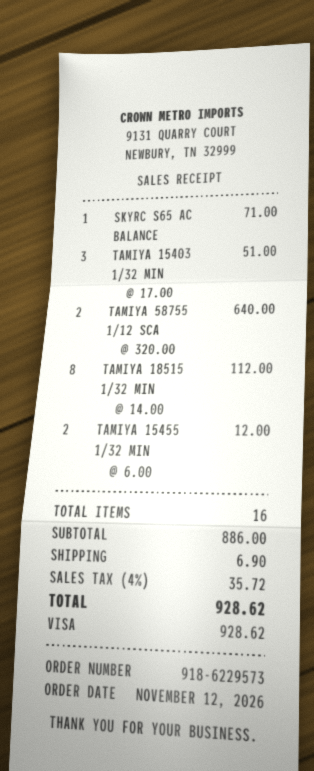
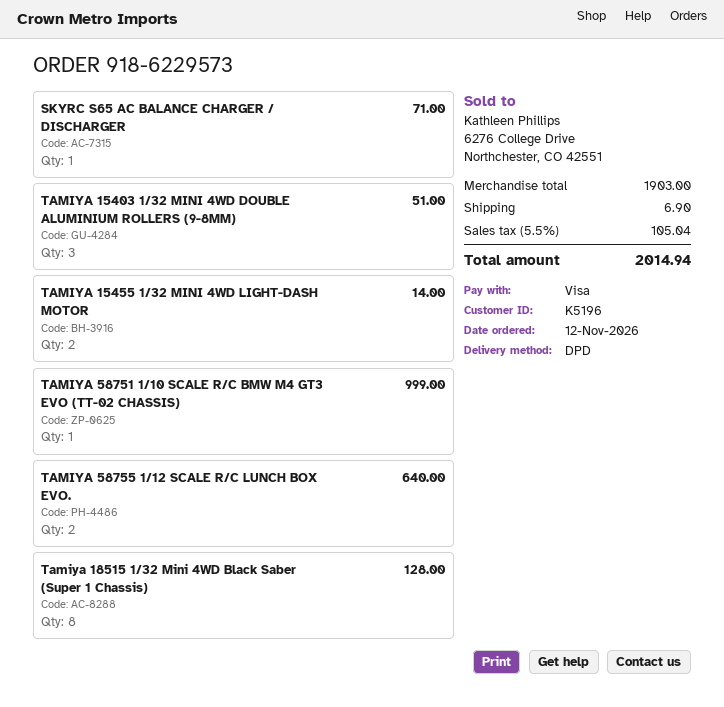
TAMIYA 18515 1/32 MIN: 8 for 112.00 -> 8 for 128.00
TAMIYA 15455 1/32 MIN: 2 for 12.00 -> 2 for 14.00
TAMIYA 58751 1/10 SCALE R/C BMW M4 GT3 EVO (TT-02 CHASSIS): none -> 1 for 999.00
subtotal: 886.00 -> 1903.00
tax: 4% = 35.72 -> 5.5% = 105.04
total: 928.62 -> 2014.94

